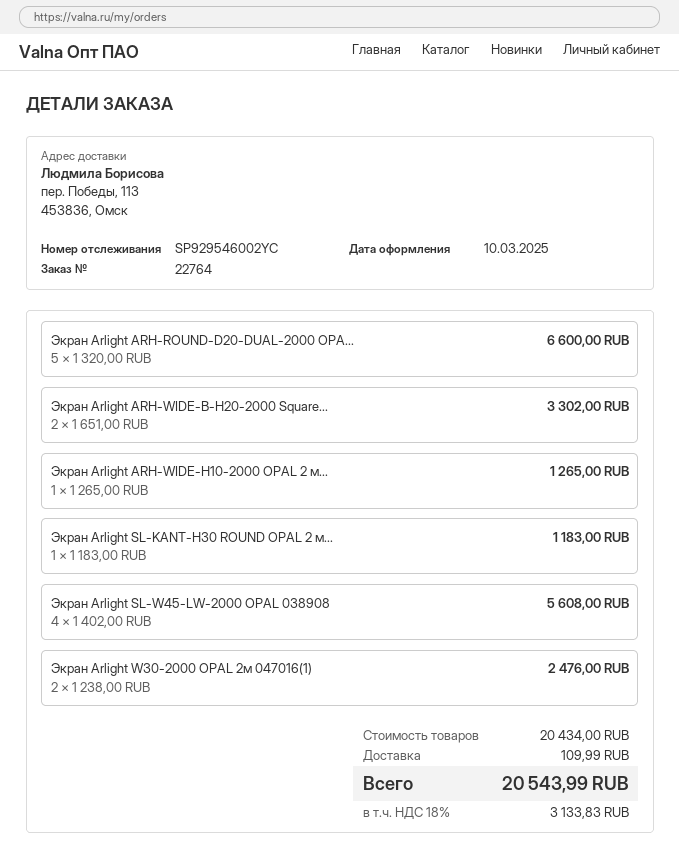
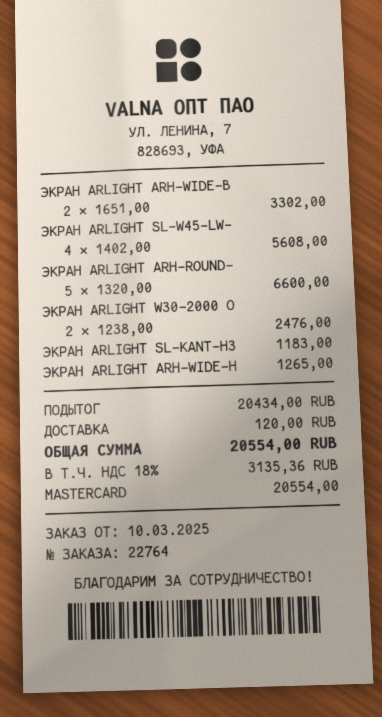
shipping: 109.99 -> 120.00
tax: 18% = 3133.83 -> 18% = 3135.36
total: 20543.99 -> 20554.00

